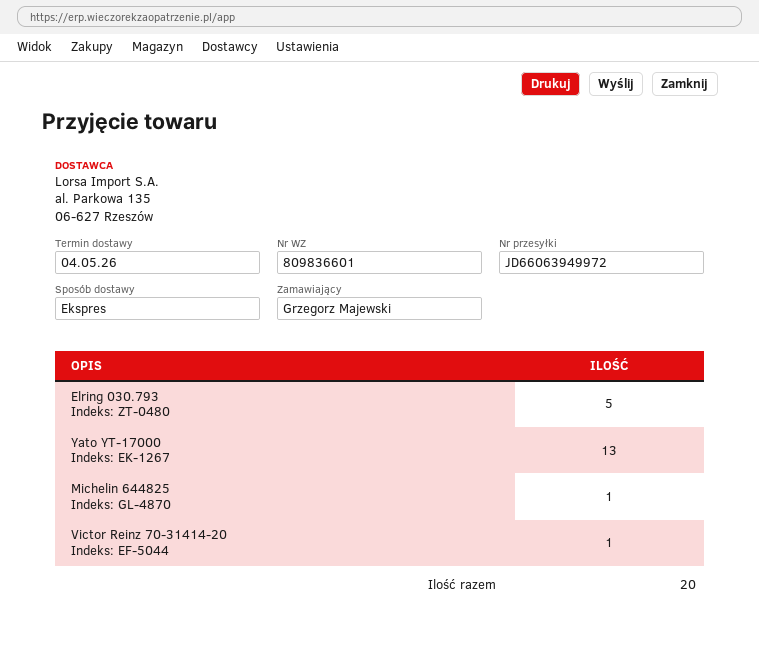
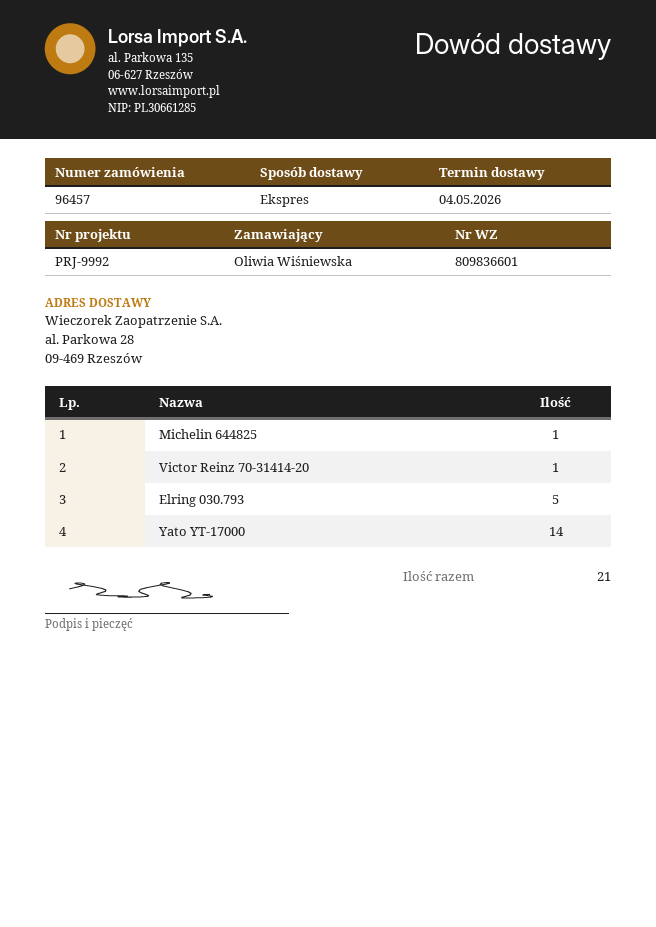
ordered by: Grzegorz Majewski -> Oliwia Wiśniewska
Yato YT-17000: 13 -> 14
total quantity: 20 -> 21

